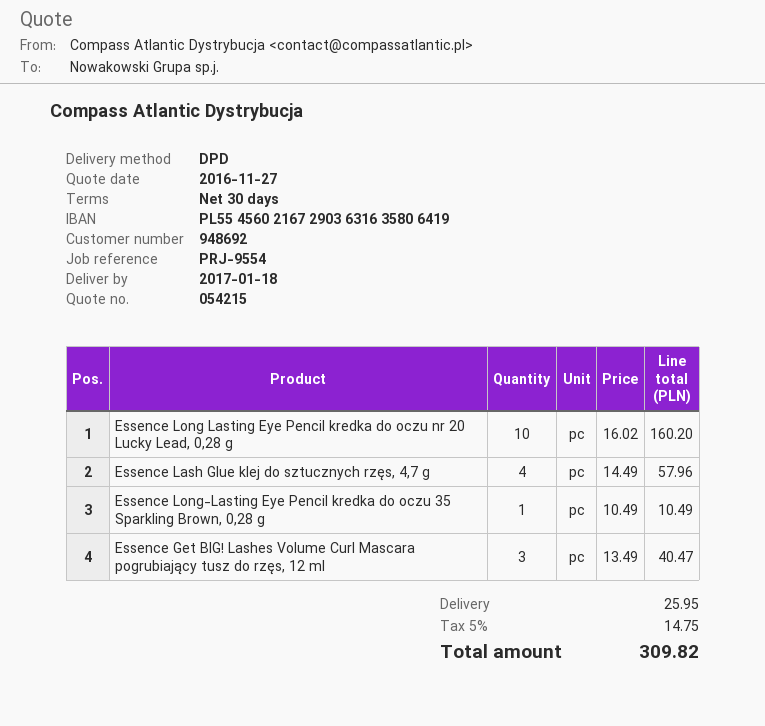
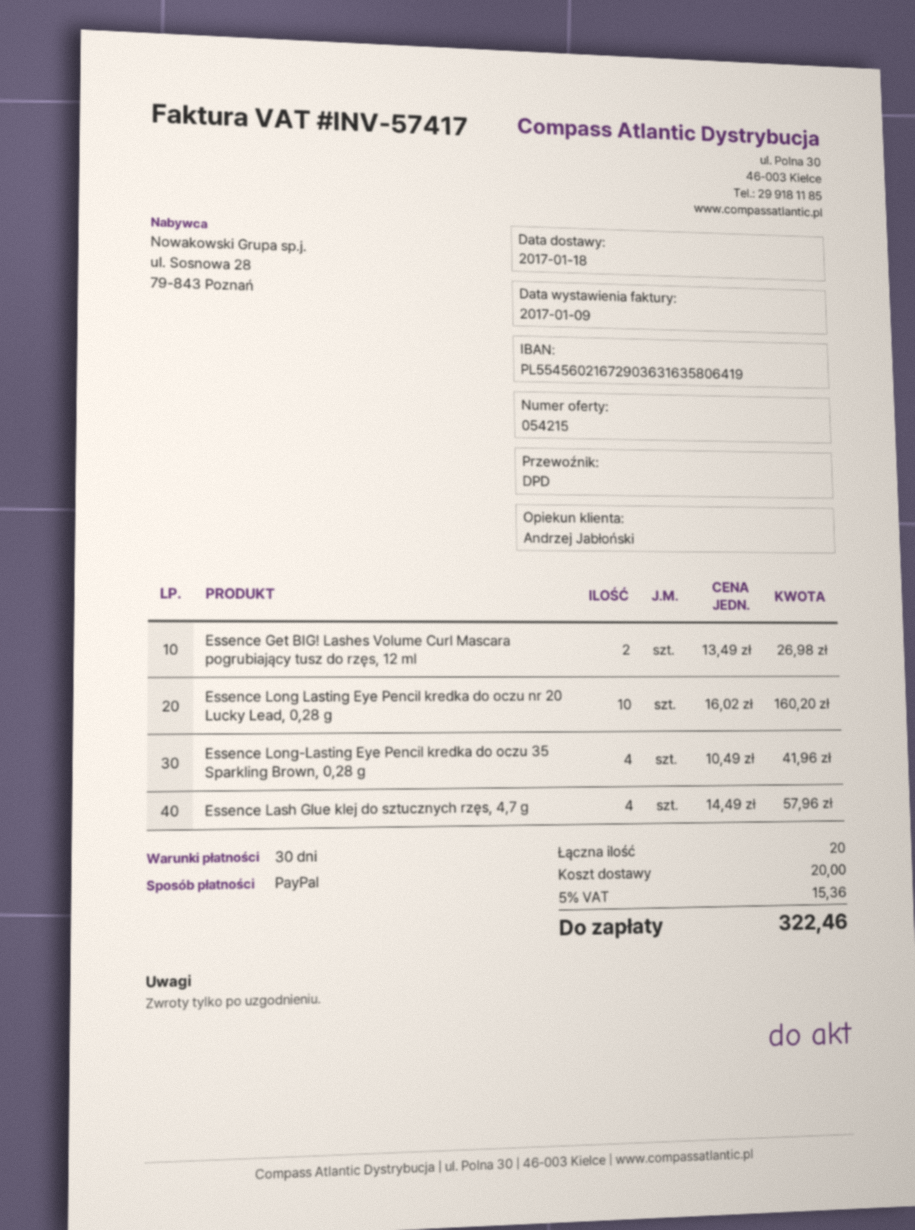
Essence Long-Lasting Eye Pencil kredka do oczu 35 Sparkling Brown, 0,28 g: 1 x 10.49 = 10.49 -> 4 x 10.49 = 41.96
Essence Get BIG! Lashes Volume Curl Mascara pogrubiający tusz do rzęs, 12 ml: 3 x 13.49 = 40.47 -> 2 x 13.49 = 26.98
shipping: 25.95 -> 20.00
tax: 5% = 14.75 -> 5% = 15.36
total: 309.82 -> 322.46

